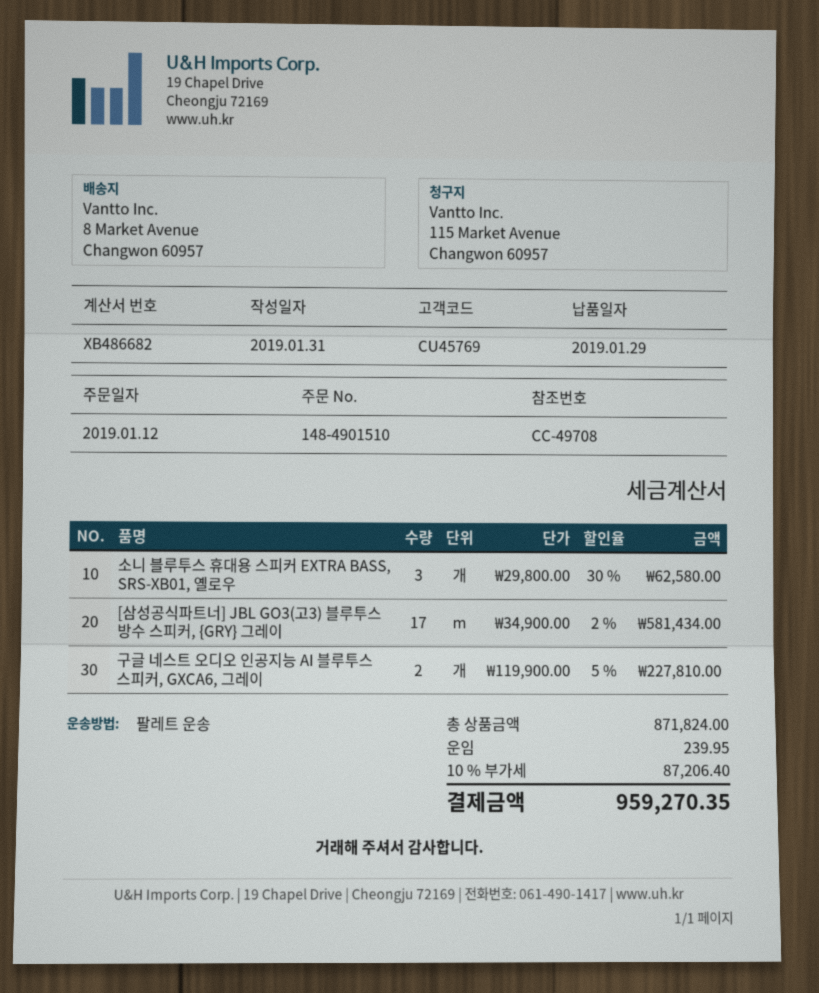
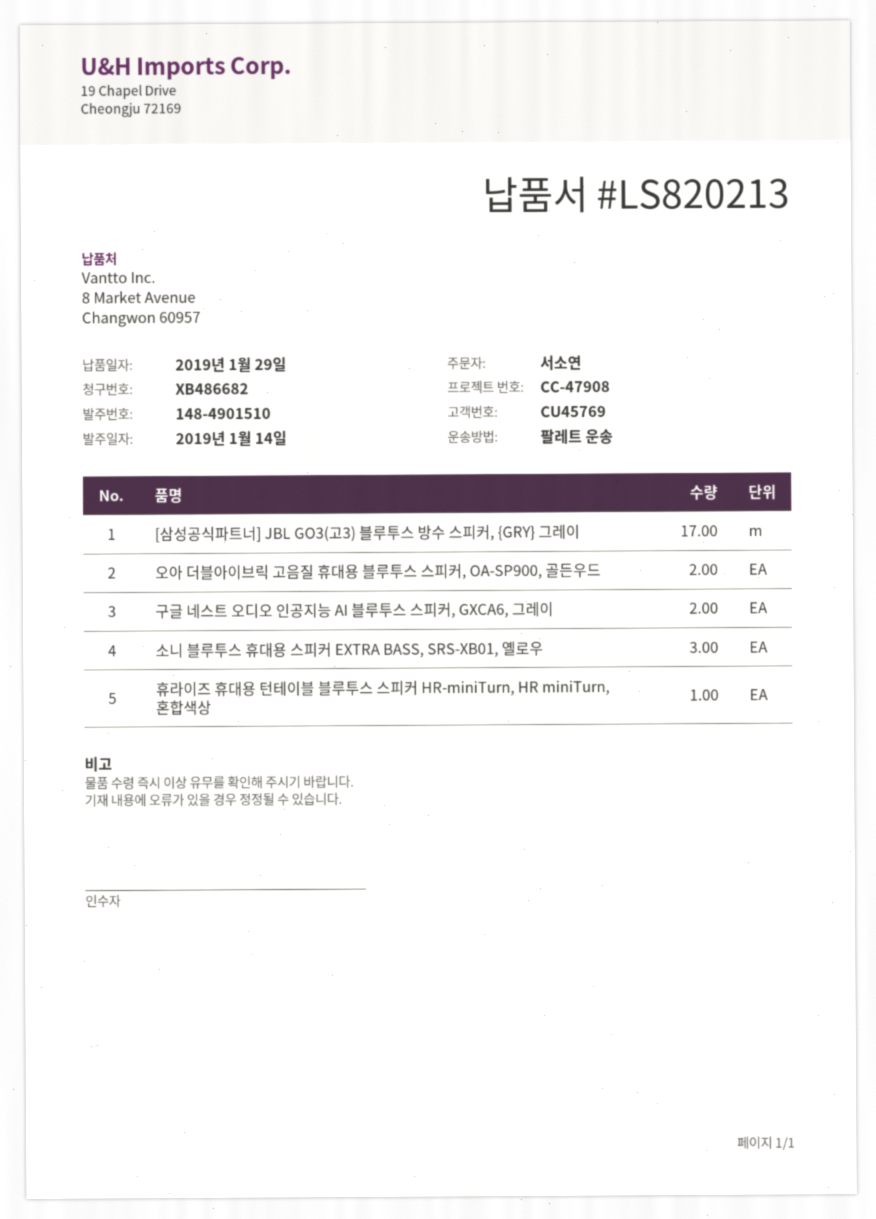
order date: 2019-01-12 -> 2019-01-14
reference: CC-49708 -> CC-47908
오아 더블아이브릭 고음질 휴대용 블루투스 스피커, OA-SP900, 골든우드: none -> 2
휴라이즈 휴대용 턴테이블 블루투스 스피커 HR-miniTurn, HR miniTurn, 혼합색상: none -> 1

